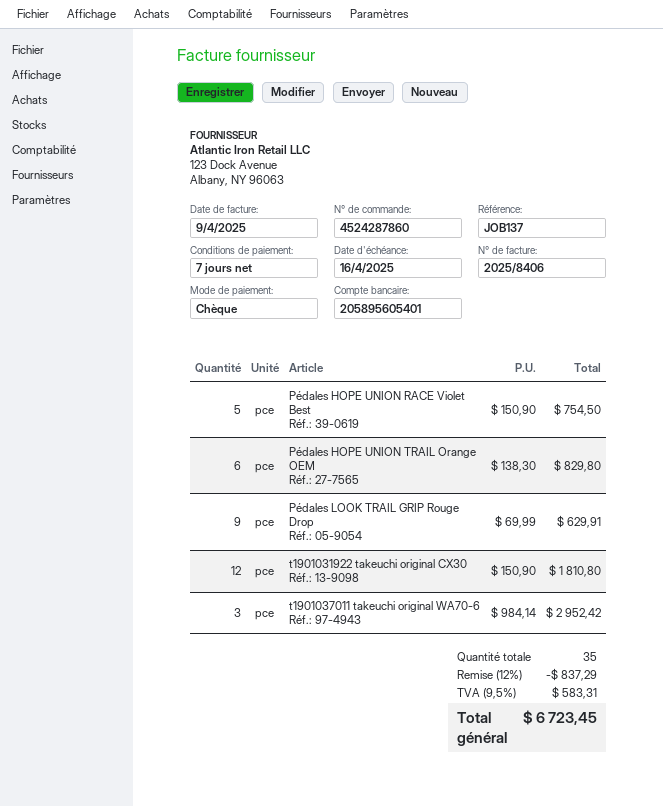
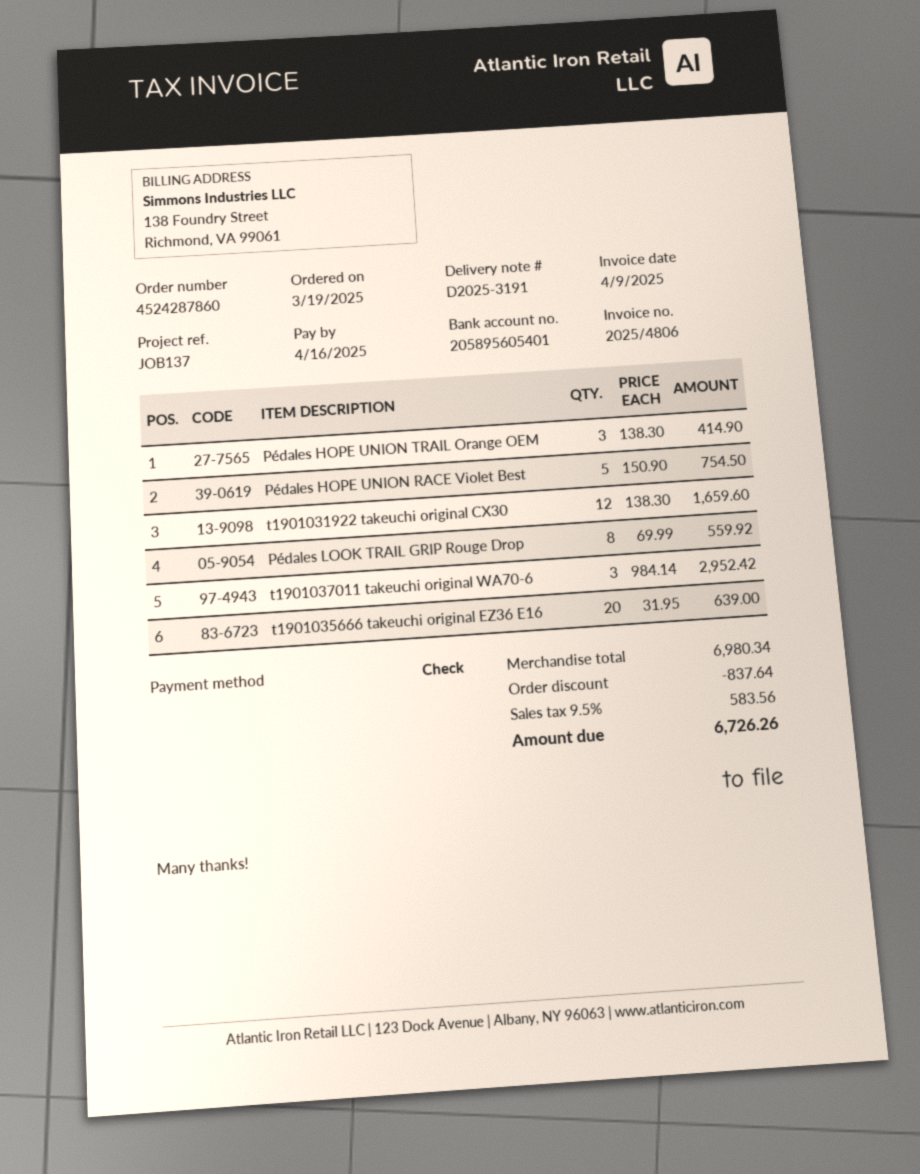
invoice number: 2025/8406 -> 2025/4806
Pédales HOPE UNION TRAIL Orange OEM: 6 x 138.30 = 829.80 -> 3 x 138.30 = 414.90
Pédales LOOK TRAIL GRIP Rouge Drop: 9 x 69.99 = 629.91 -> 8 x 69.99 = 559.92
t1901031922 takeuchi original CX30: 12 x 150.90 = 1810.80 -> 12 x 138.30 = 1659.60
t1901035666 takeuchi original EZ36 E16: none -> 20 x 31.95 = 639.00
discount: 837.29 -> 837.64
tax: 9.5% = 583.31 -> 9.5% = 583.56
total: 6723.45 -> 6726.26

